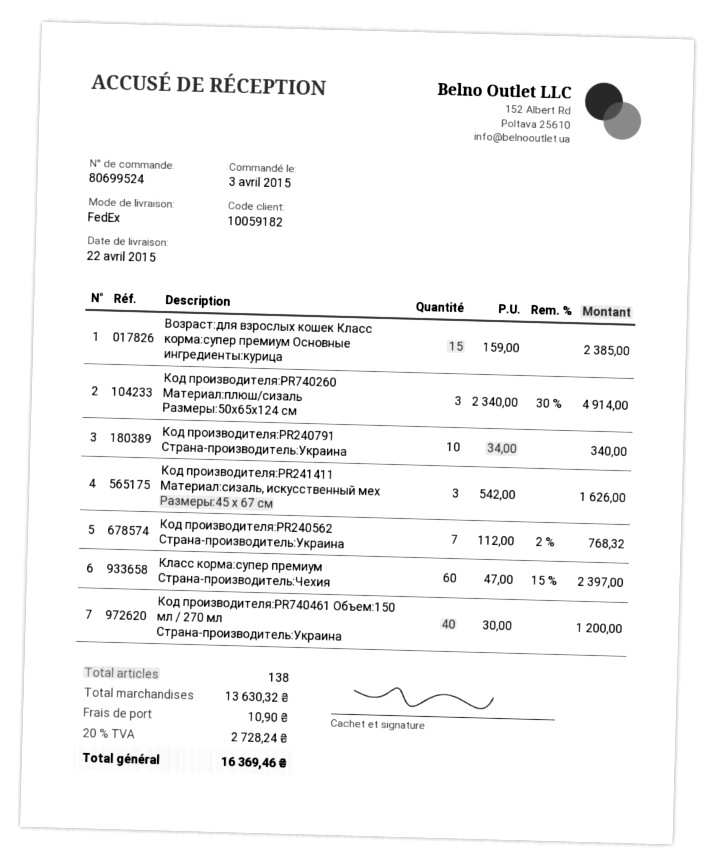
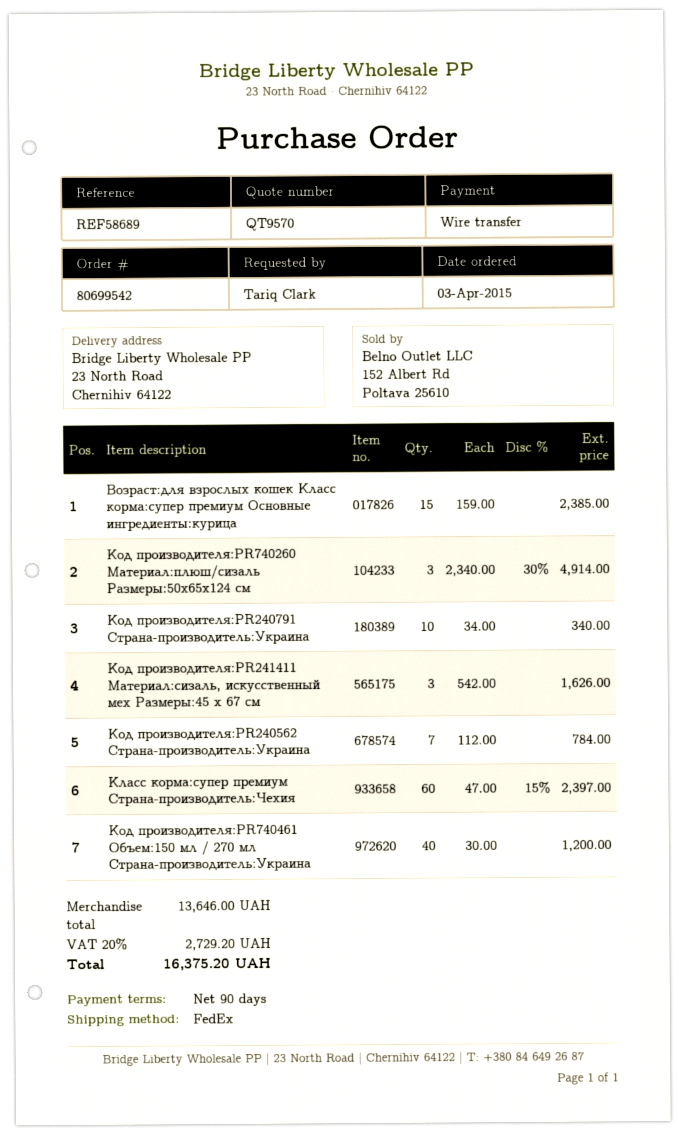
order number: 80699524 -> 80699542
Код производителя:PR240562 Страна-производитель:Украина: 7 x 112.00 - 2% = 768.32 -> 7 x 112.00 = 784.00
subtotal: 13630.32 -> 13646.00
shipping: 10.90 -> none
tax: 20% = 2728.24 -> 20% = 2729.20
total: 16369.46 -> 16375.20

